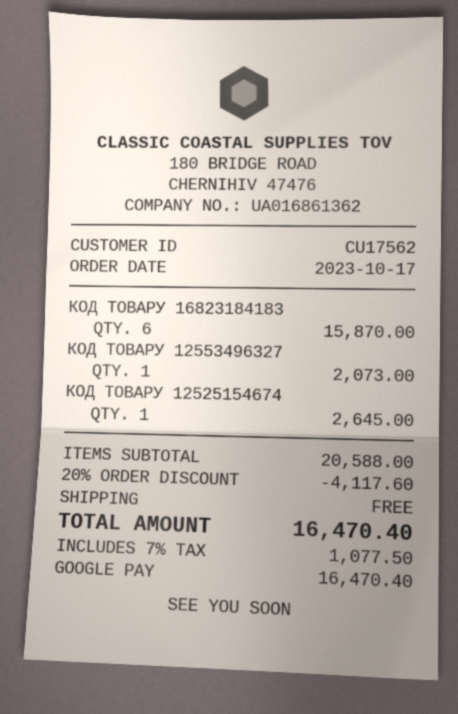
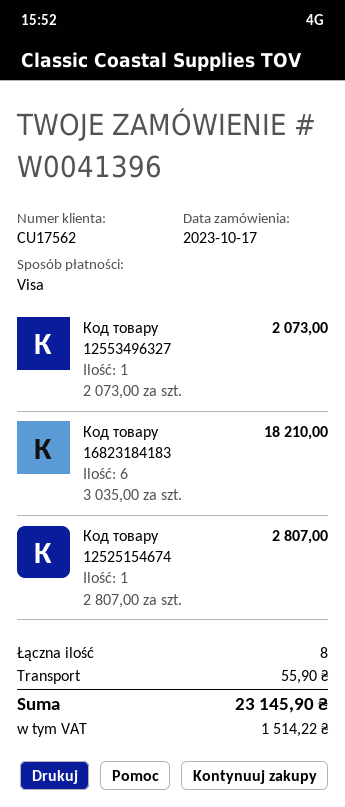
payment method: Google Pay -> Visa
КОД ТОВАРУ 16823184183: 6 for 15870.00 -> 6 for 18210.00
КОД ТОВАРУ 12525154674: 1 for 2645.00 -> 1 for 2807.00
discount: 20% = 4117.60 -> none
shipping: 0.00 -> 55.90
tax: 1077.50 -> 1514.22
total: 16470.40 -> 23145.90

